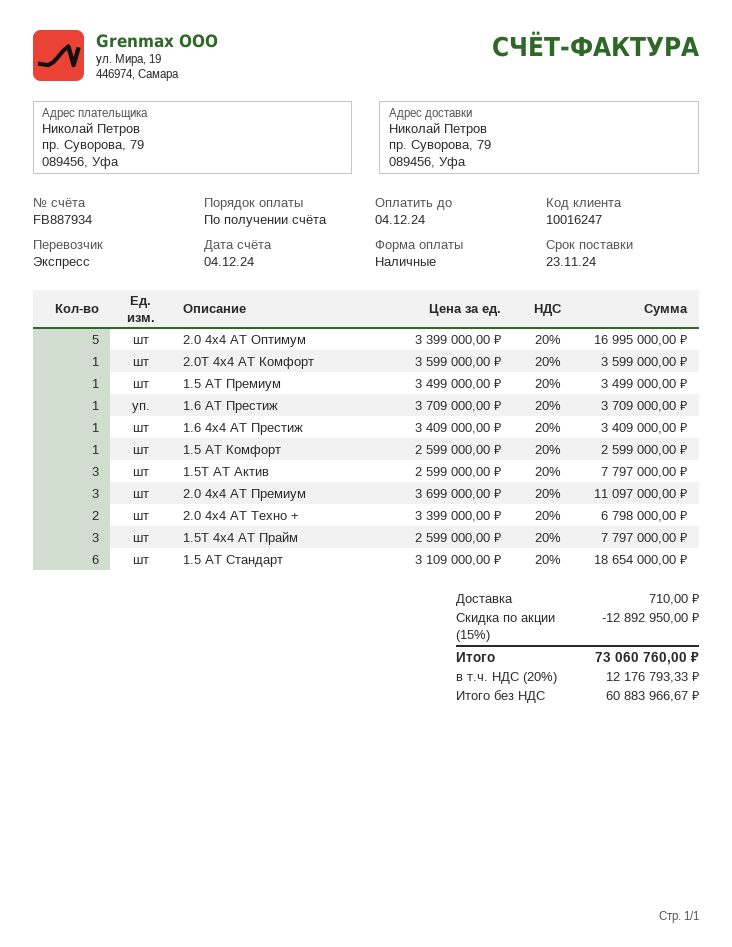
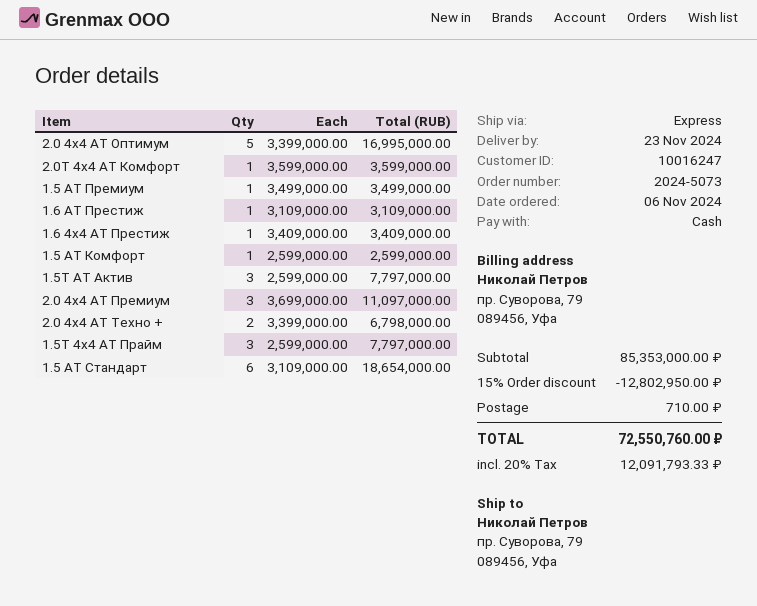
1.6 AT Престиж: 1 x 3709000.00 = 3709000.00 -> 1 x 3109000.00 = 3109000.00
discount: 15% = 12892950.00 -> 15% = 12802950.00
tax: 20% = 12176793.33 -> 20% = 12091793.33
total: 73060760.00 -> 72550760.00

